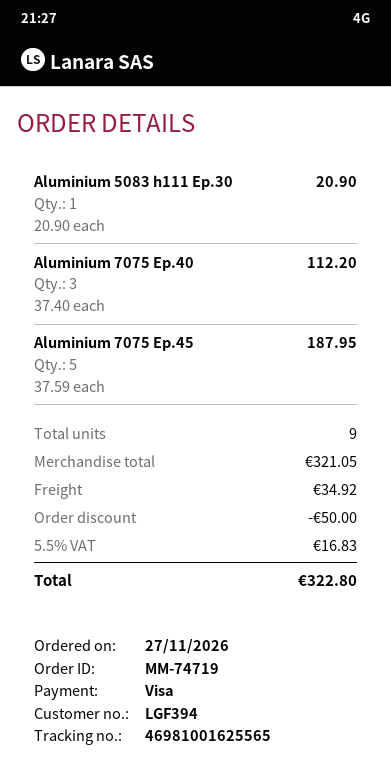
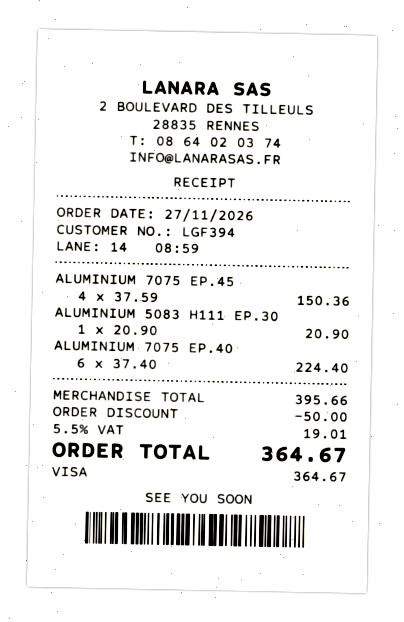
Aluminium 7075 Ep.40: 3 x 37.40 = 112.20 -> 6 x 37.40 = 224.40
Aluminium 7075 Ep.45: 5 x 37.59 = 187.95 -> 4 x 37.59 = 150.36
subtotal: 321.05 -> 395.66
shipping: 34.92 -> none
tax: 5.5% = 16.83 -> 5.5% = 19.01
total: 322.80 -> 364.67

